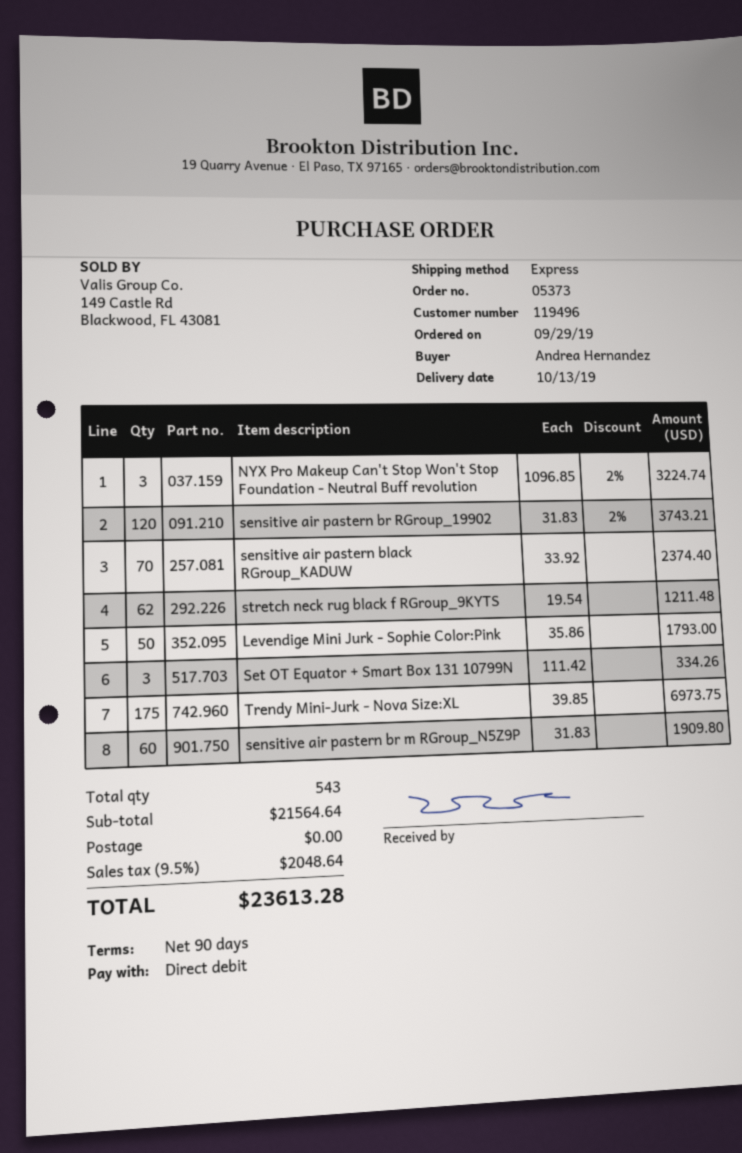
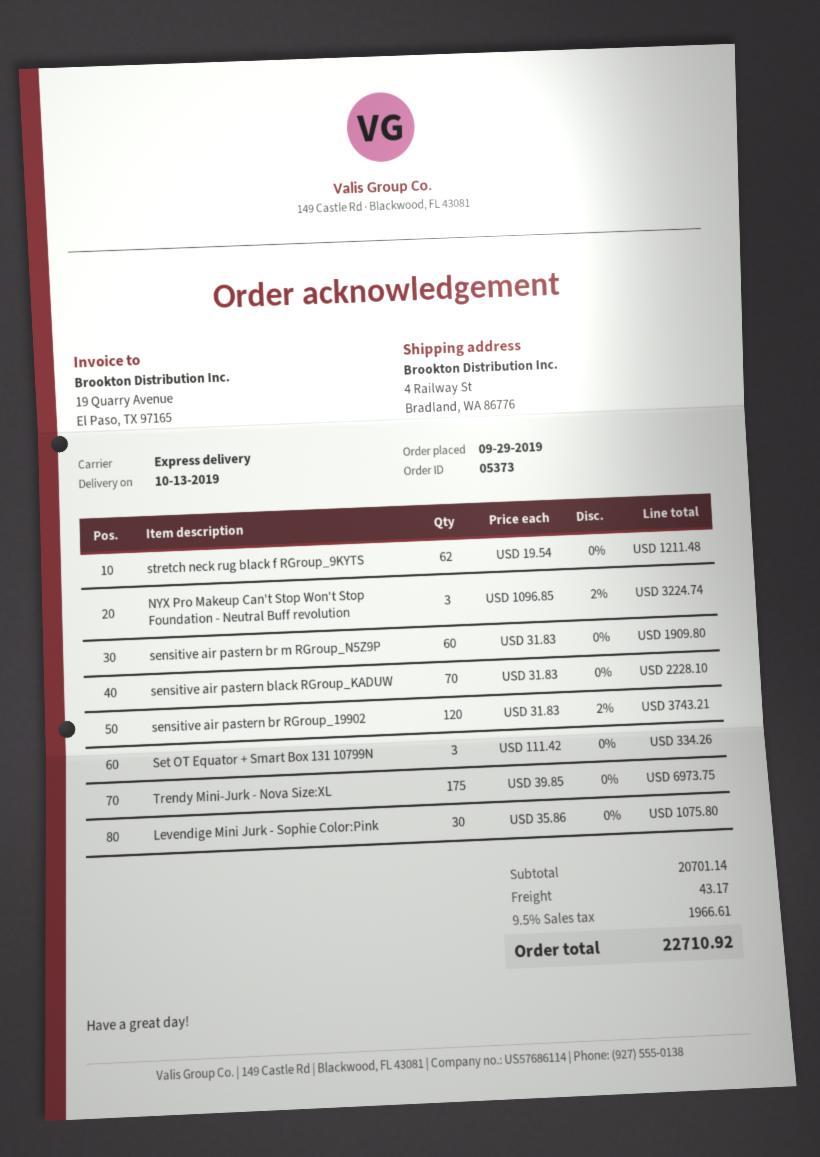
sensitive air pastern black RGroup_KADUW: 70 x 33.92 = 2374.40 -> 70 x 31.83 = 2228.10
Levendige Mini Jurk - Sophie Color:Pink: 50 x 35.86 = 1793.00 -> 30 x 35.86 = 1075.80
subtotal: 21564.64 -> 20701.14
shipping: 0.00 -> 43.17
tax: 9.5% = 2048.64 -> 9.5% = 1966.61
total: 23613.28 -> 22710.92

